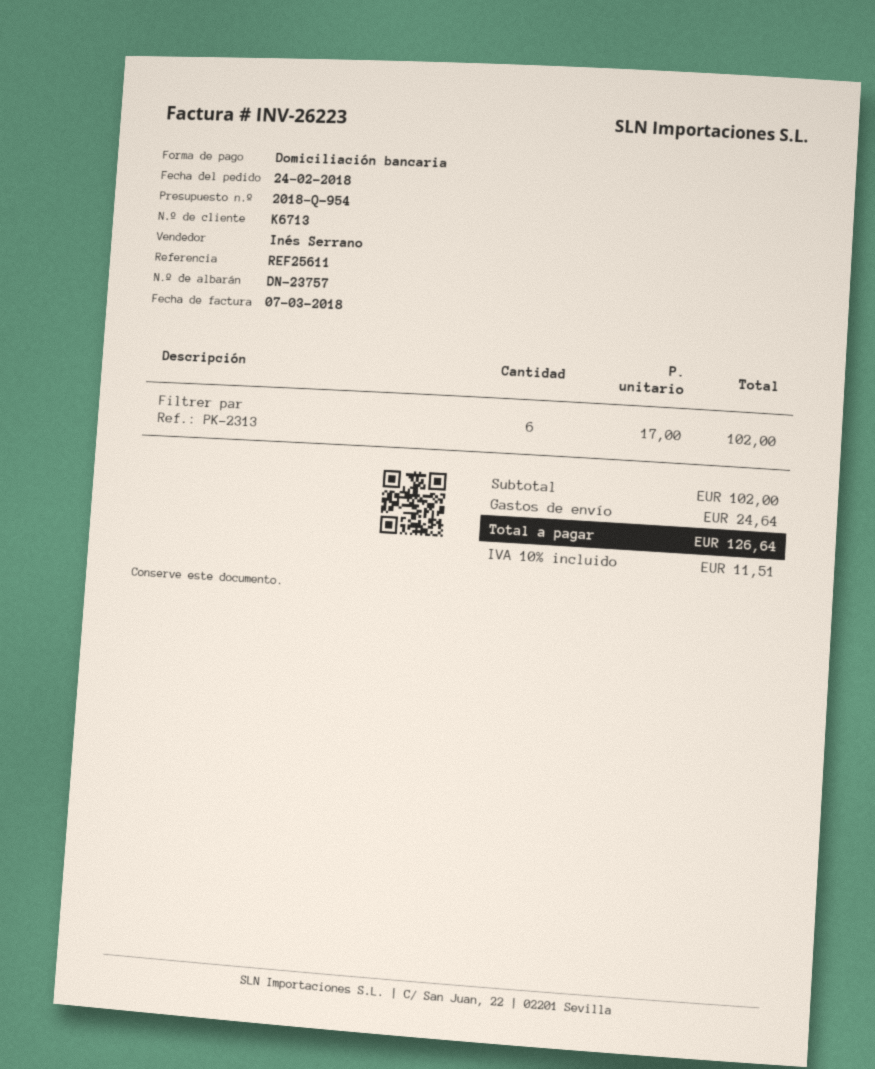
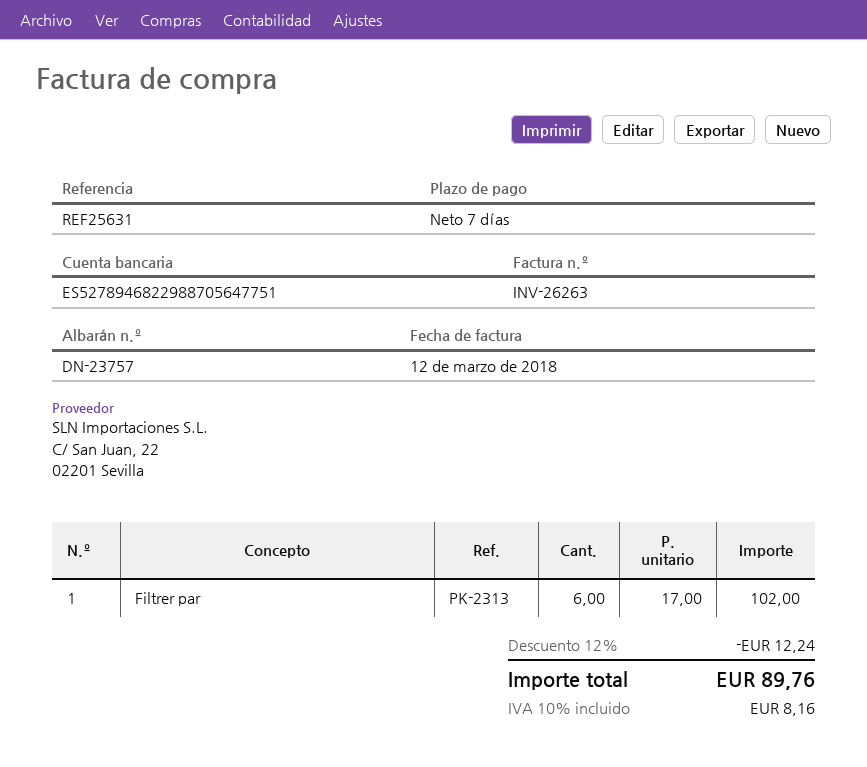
invoice number: INV-26223 -> INV-26263
invoice date: 2018-03-07 -> 2018-03-12
reference: REF25611 -> REF25631
discount: none -> 12% = 12.24
shipping: 24.64 -> none
tax: 10% = 11.51 -> 10% = 8.16
total: 126.64 -> 89.76

